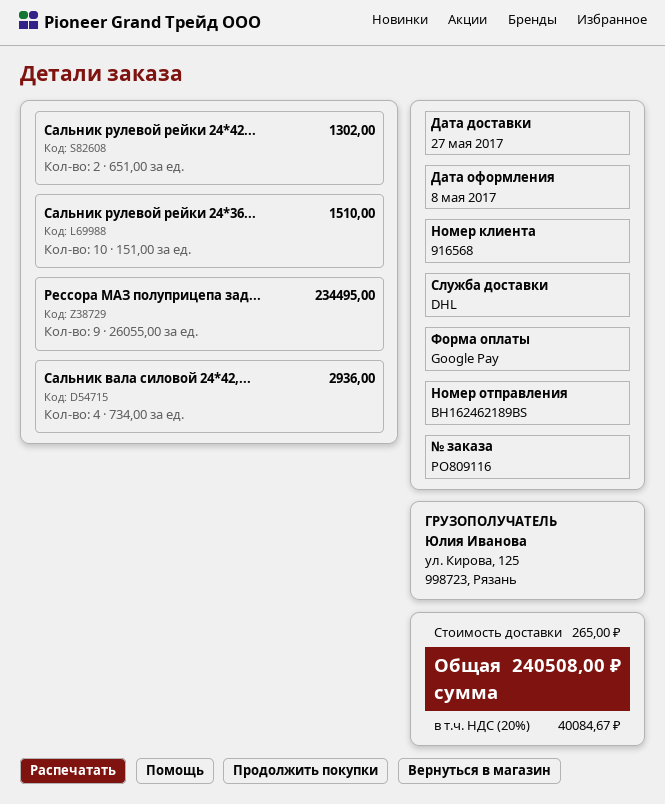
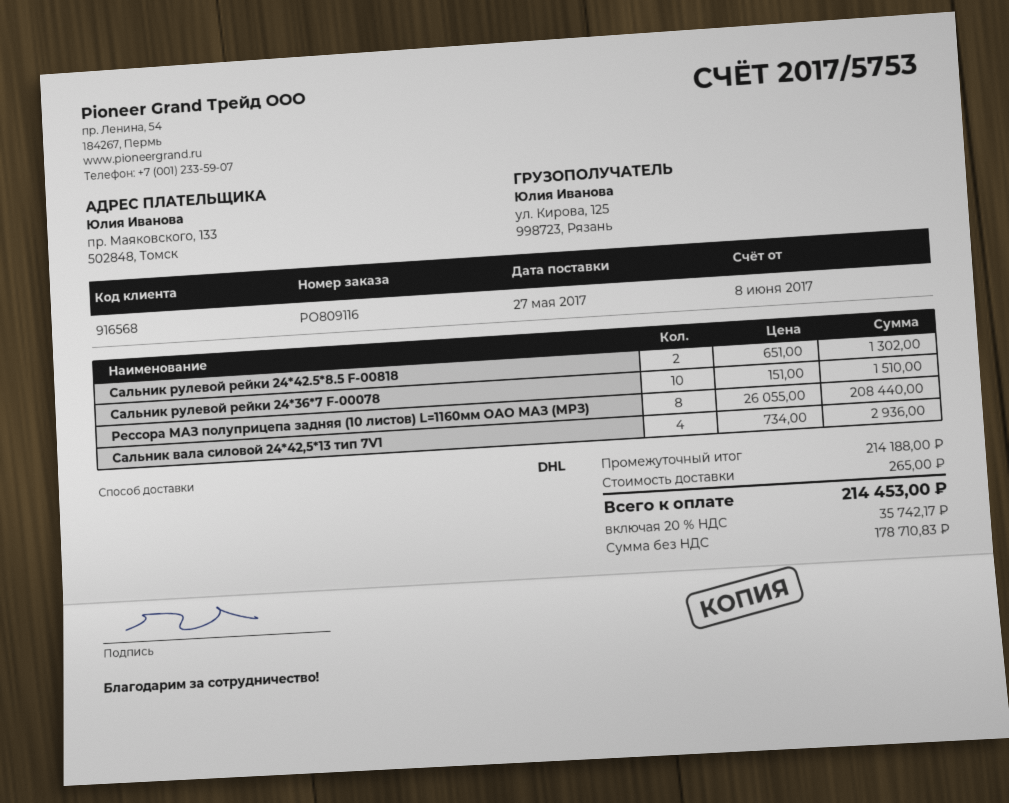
Рессора МАЗ полуприцепа зад...: 9 x 26055.00 = 234495.00 -> 8 x 26055.00 = 208440.00
tax: 20% = 40084.67 -> 20% = 35742.17
total: 240508.00 -> 214453.00

